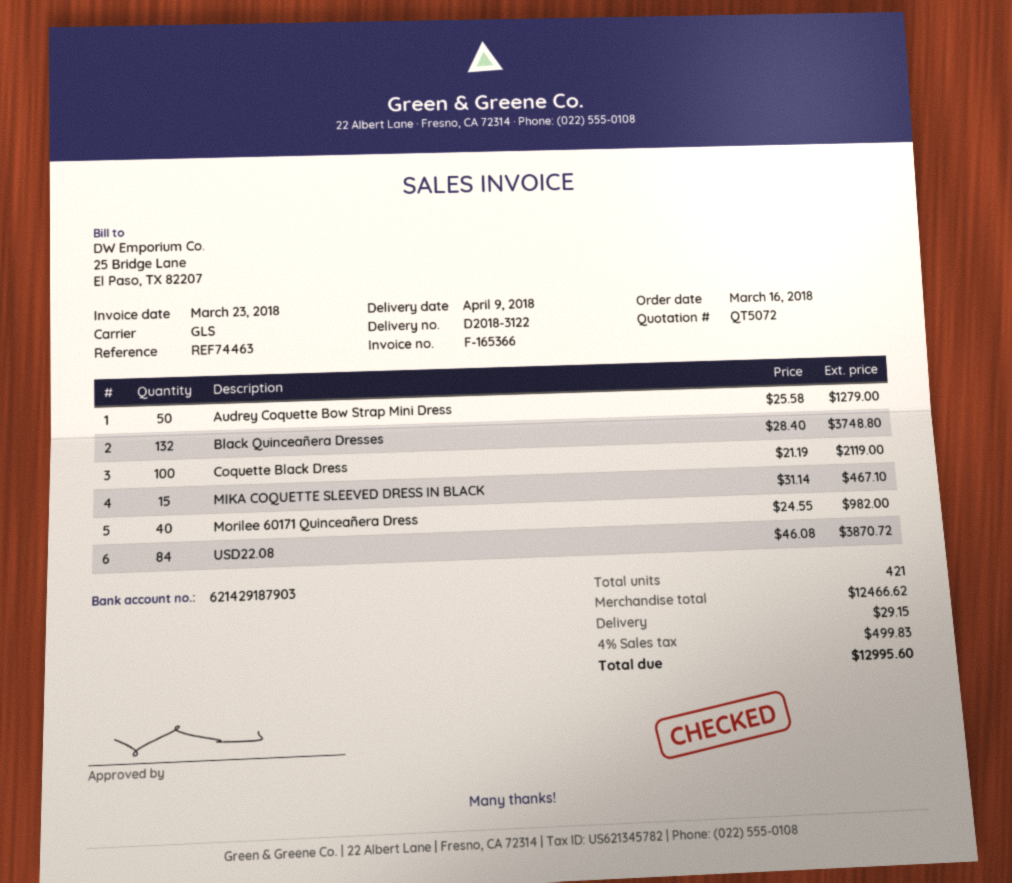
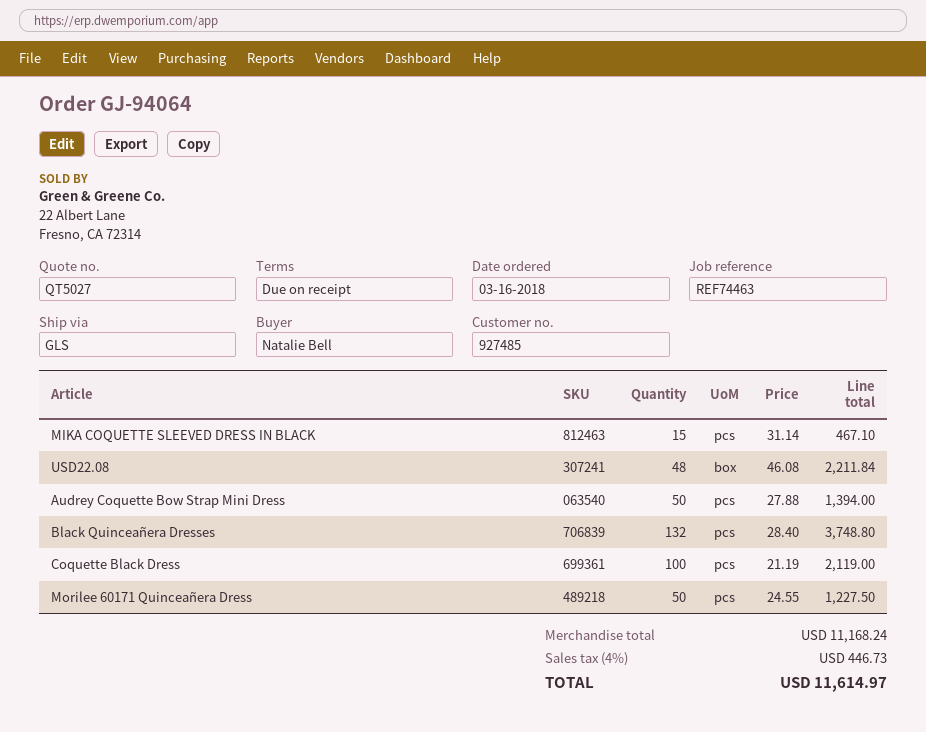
quote number: QT5072 -> QT5027
Audrey Coquette Bow Strap Mini Dress: 50 x 25.58 = 1279.00 -> 50 x 27.88 = 1394.00
Morilee 60171 Quinceañera Dress: 40 x 24.55 = 982.00 -> 50 x 24.55 = 1227.50
USD22.08: 84 x 46.08 = 3870.72 -> 48 x 46.08 = 2211.84
subtotal: 12466.62 -> 11168.24
shipping: 29.15 -> none
tax: 4% = 499.83 -> 4% = 446.73
total: 12995.60 -> 11614.97

